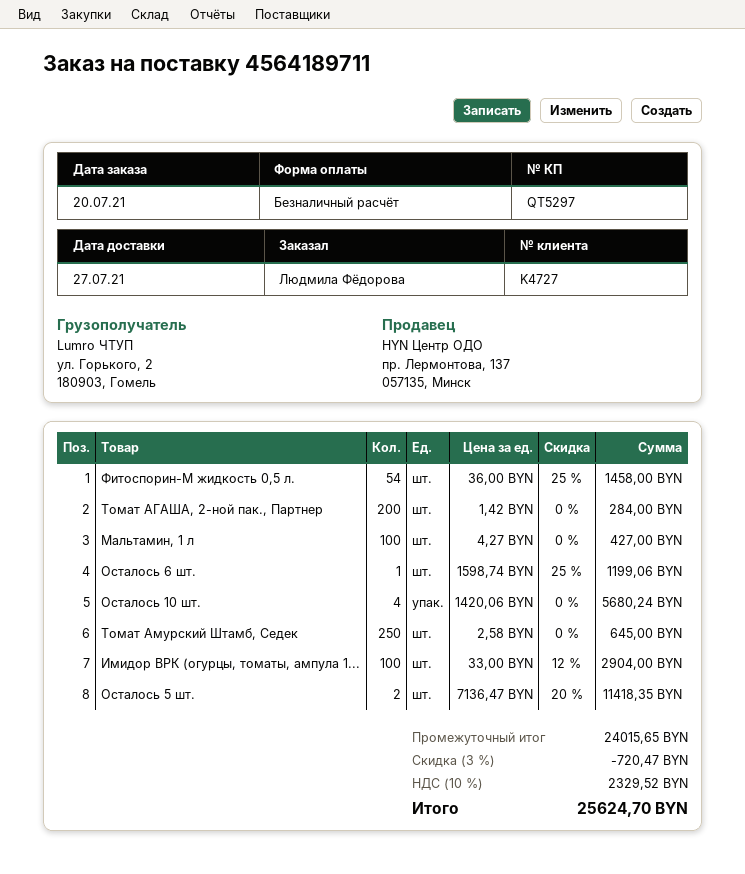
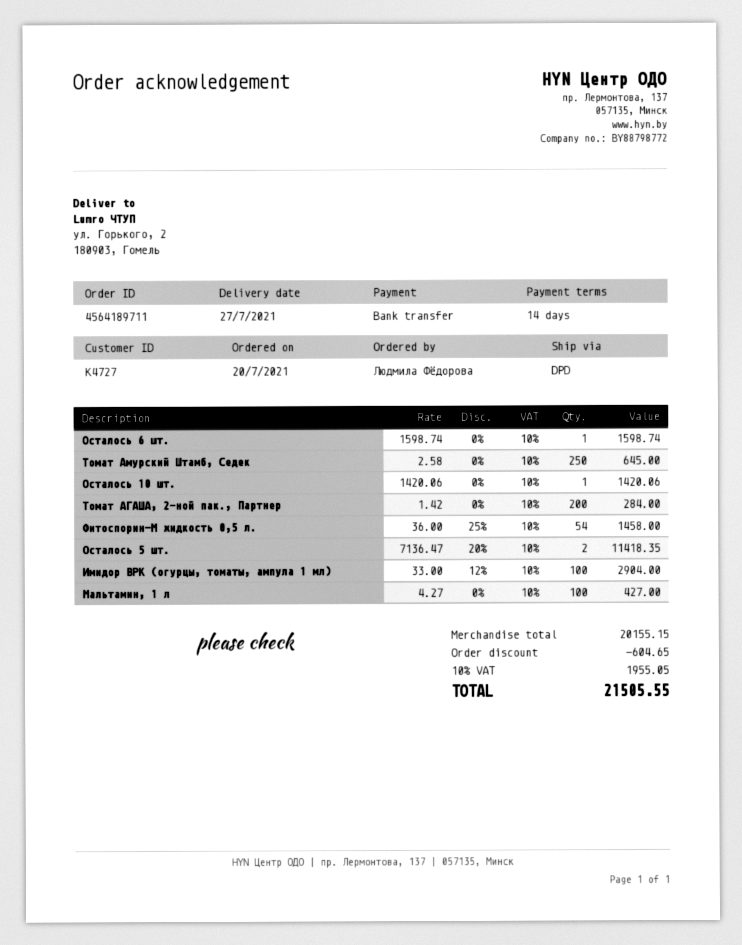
Осталось 6 шт.: 1 x 1598.74 - 25% = 1199.06 -> 1 x 1598.74 = 1598.74
Осталось 10 шт.: 4 x 1420.06 = 5680.24 -> 1 x 1420.06 = 1420.06
subtotal: 24015.65 -> 20155.15
discount: 720.47 -> 604.65
tax: 10% = 2329.52 -> 10% = 1955.05
total: 25624.70 -> 21505.55

